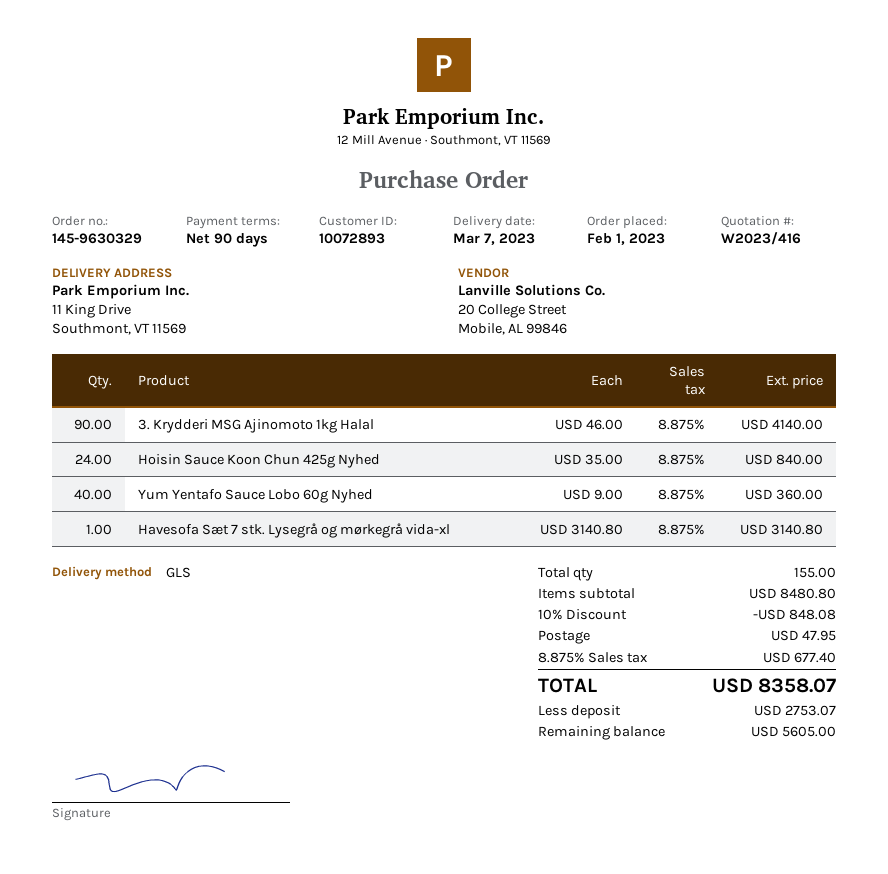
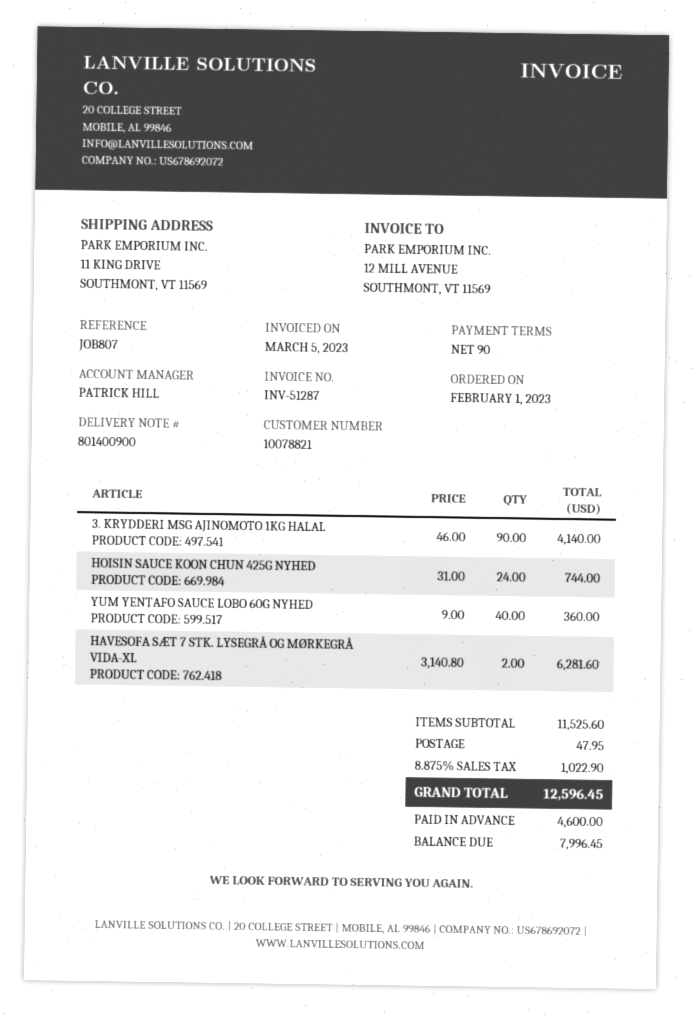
customer number: 10072893 -> 10078821
Hoisin Sauce Koon Chun 425g Nyhed: 24 x 35.00 = 840.00 -> 24 x 31.00 = 744.00
Havesofa Sæt 7 stk. Lysegrå og mørkegrå vida-xl: 1 x 3140.80 = 3140.80 -> 2 x 3140.80 = 6281.60
subtotal: 8480.80 -> 11525.60
discount: 10% = 848.08 -> none
tax: 8.875% = 677.40 -> 8.875% = 1022.90
total: 8358.07 -> 12596.45
deposit: 2753.07 -> 4600.00
balance: 5605.00 -> 7996.45

